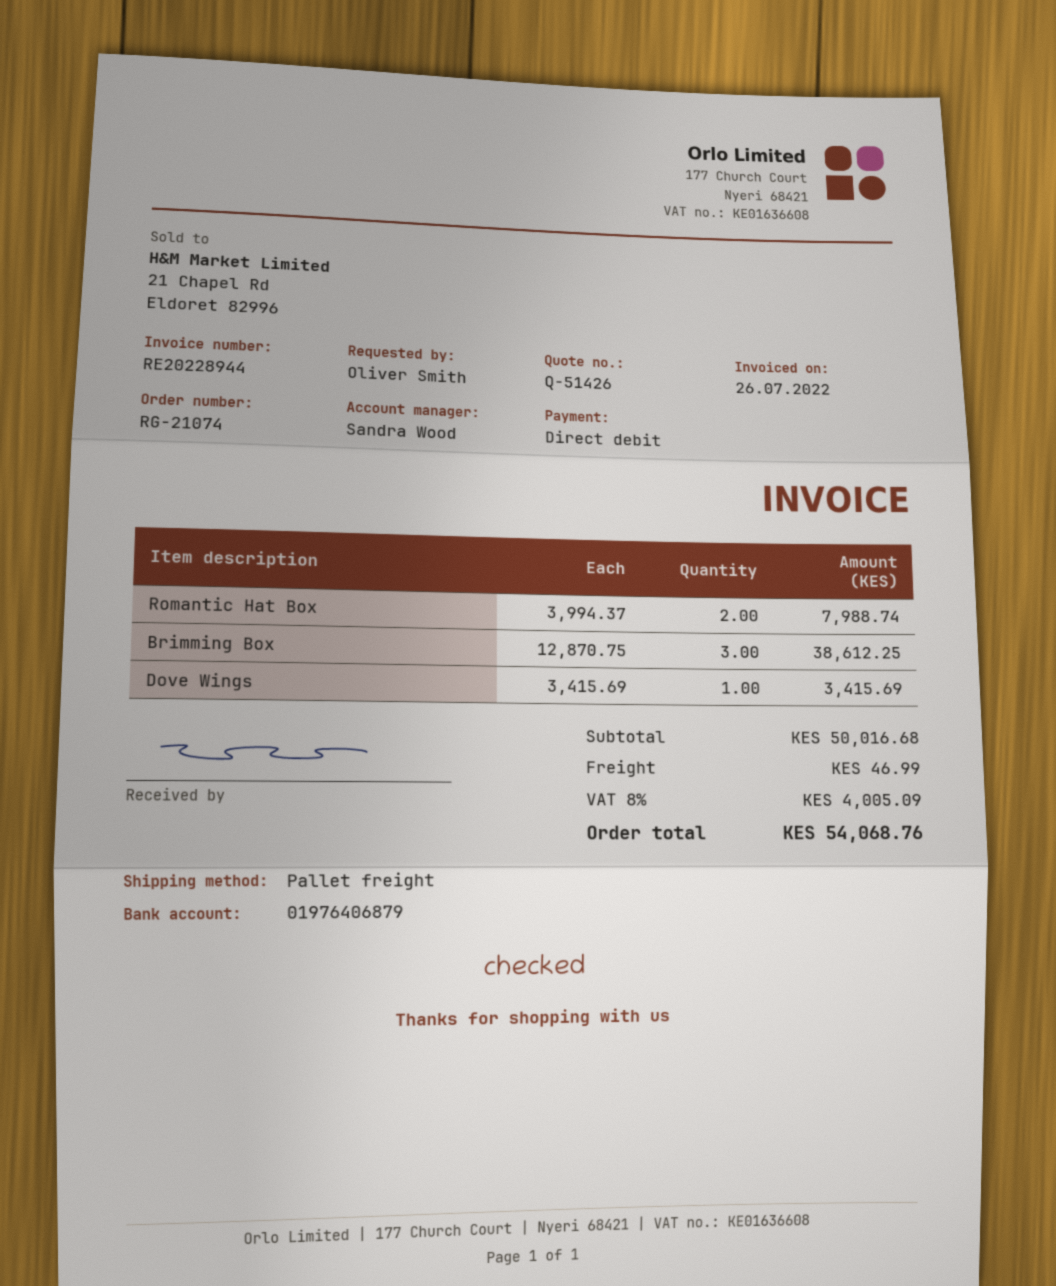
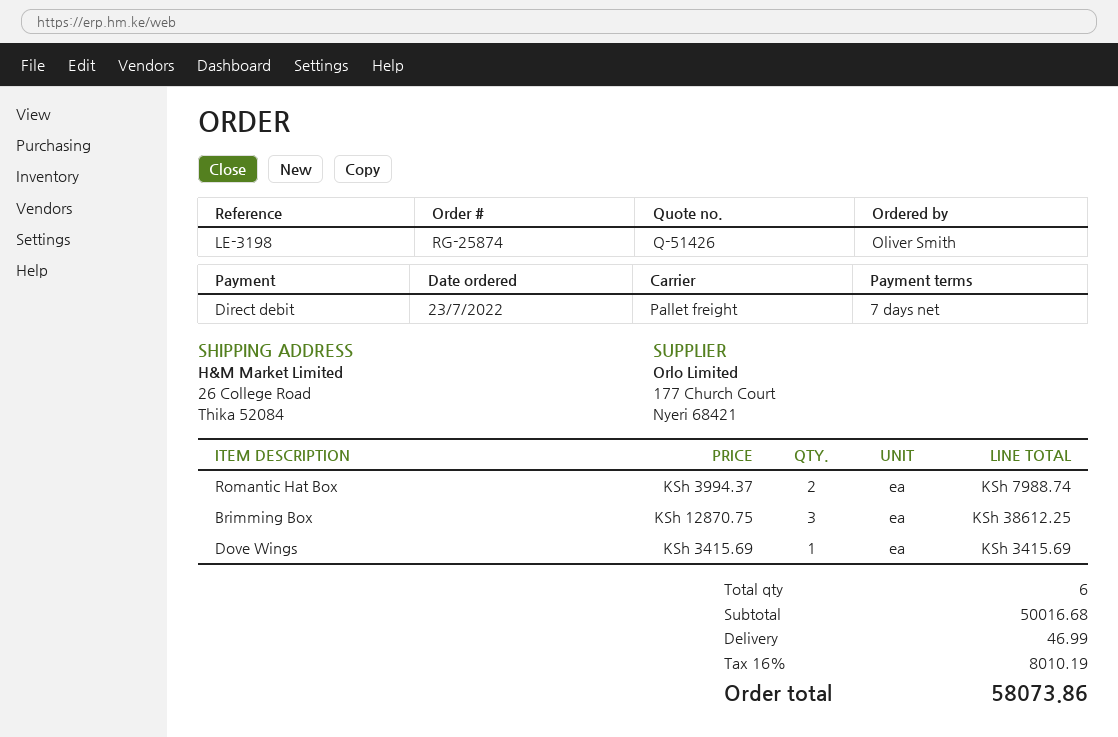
order number: RG-21074 -> RG-25874
tax: 8% = 4005.09 -> 16% = 8010.19
total: 54068.76 -> 58073.86

